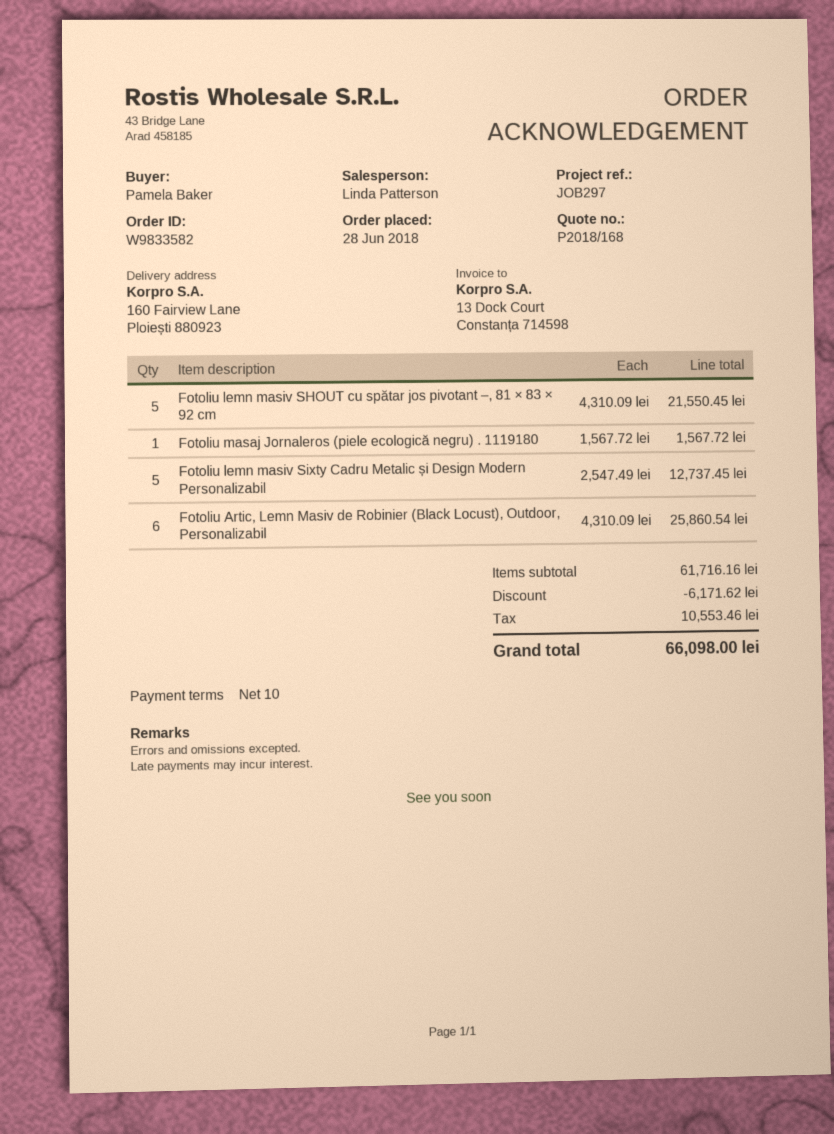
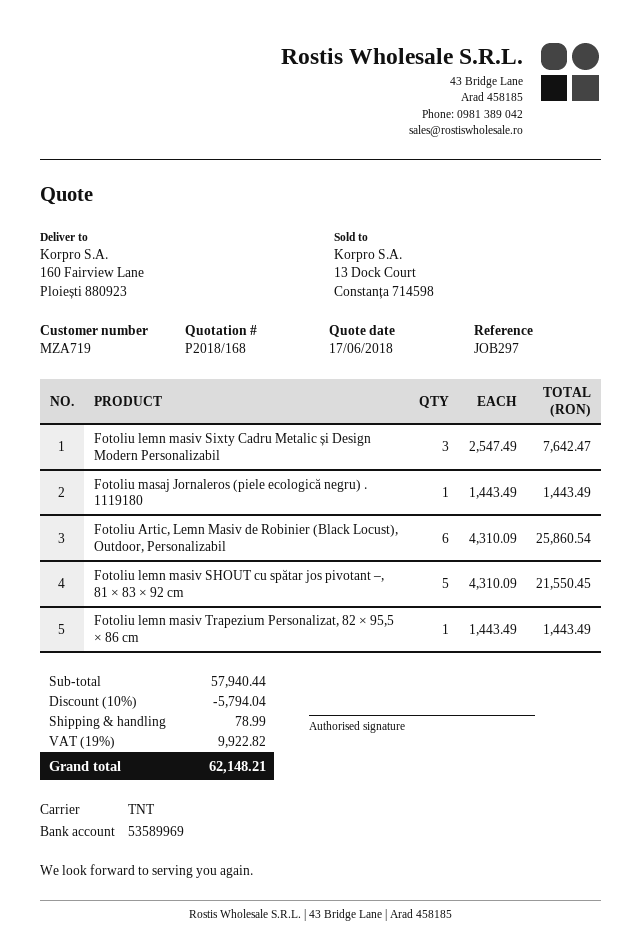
Fotoliu masaj Jornaleros (piele ecologică negru) . 1119180: 1 x 1567.72 = 1567.72 -> 1 x 1443.49 = 1443.49
Fotoliu lemn masiv Sixty Cadru Metalic și Design Modern Personalizabil: 5 x 2547.49 = 12737.45 -> 3 x 2547.49 = 7642.47
Fotoliu lemn masiv Trapezium Personalizat, 82 × 95,5 × 86 cm: none -> 1 x 1443.49 = 1443.49
subtotal: 61716.16 -> 57940.44
discount: 6171.62 -> 5794.04
shipping: none -> 78.99
tax: 10553.46 -> 9922.82
total: 66098.00 -> 62148.21

